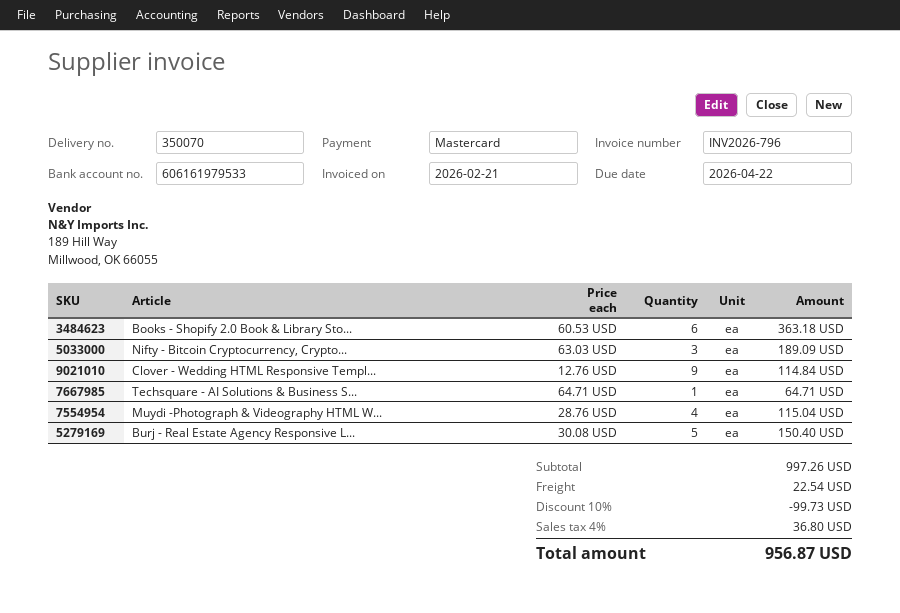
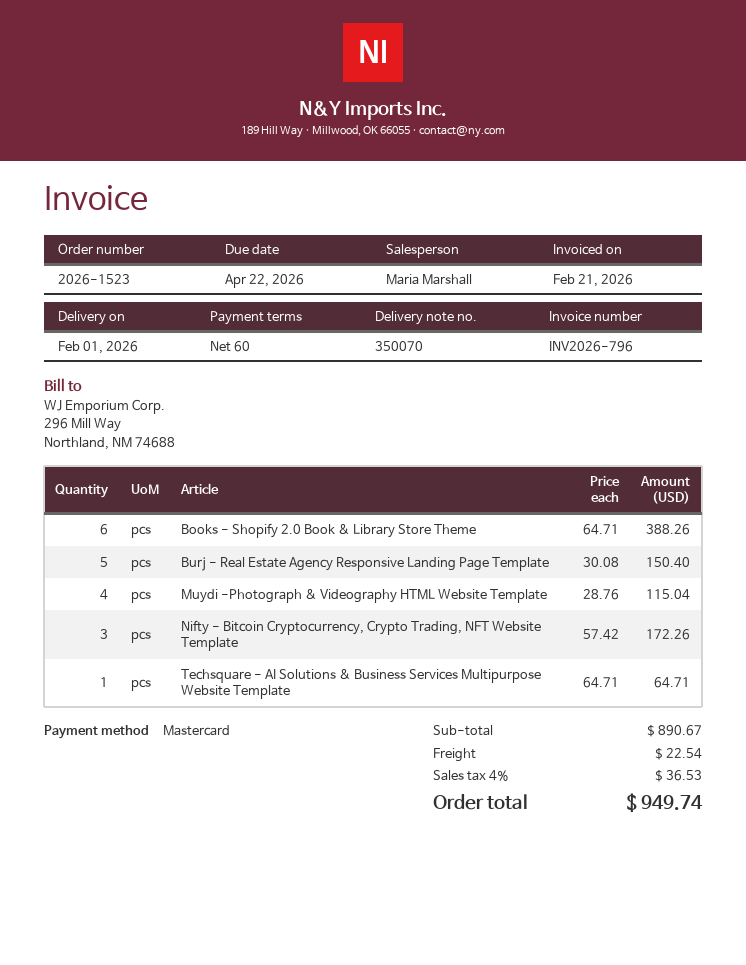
Books - Shopify 2.0 Book & Library Sto...: 6 x 60.53 = 363.18 -> 6 x 64.71 = 388.26
Nifty - Bitcoin Cryptocurrency, Crypto...: 3 x 63.03 = 189.09 -> 3 x 57.42 = 172.26
Clover - Wedding HTML Responsive Templ...: 9 x 12.76 = 114.84 -> none
subtotal: 997.26 -> 890.67
discount: 10% = 99.73 -> none
tax: 4% = 36.80 -> 4% = 36.53
total: 956.87 -> 949.74

